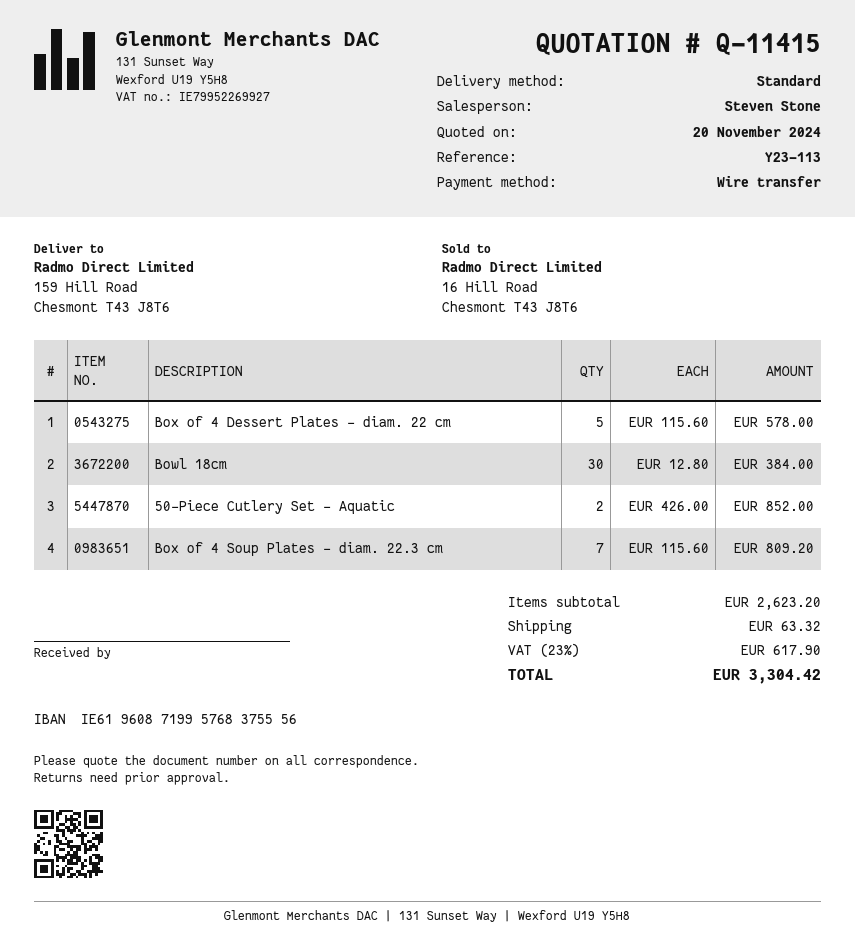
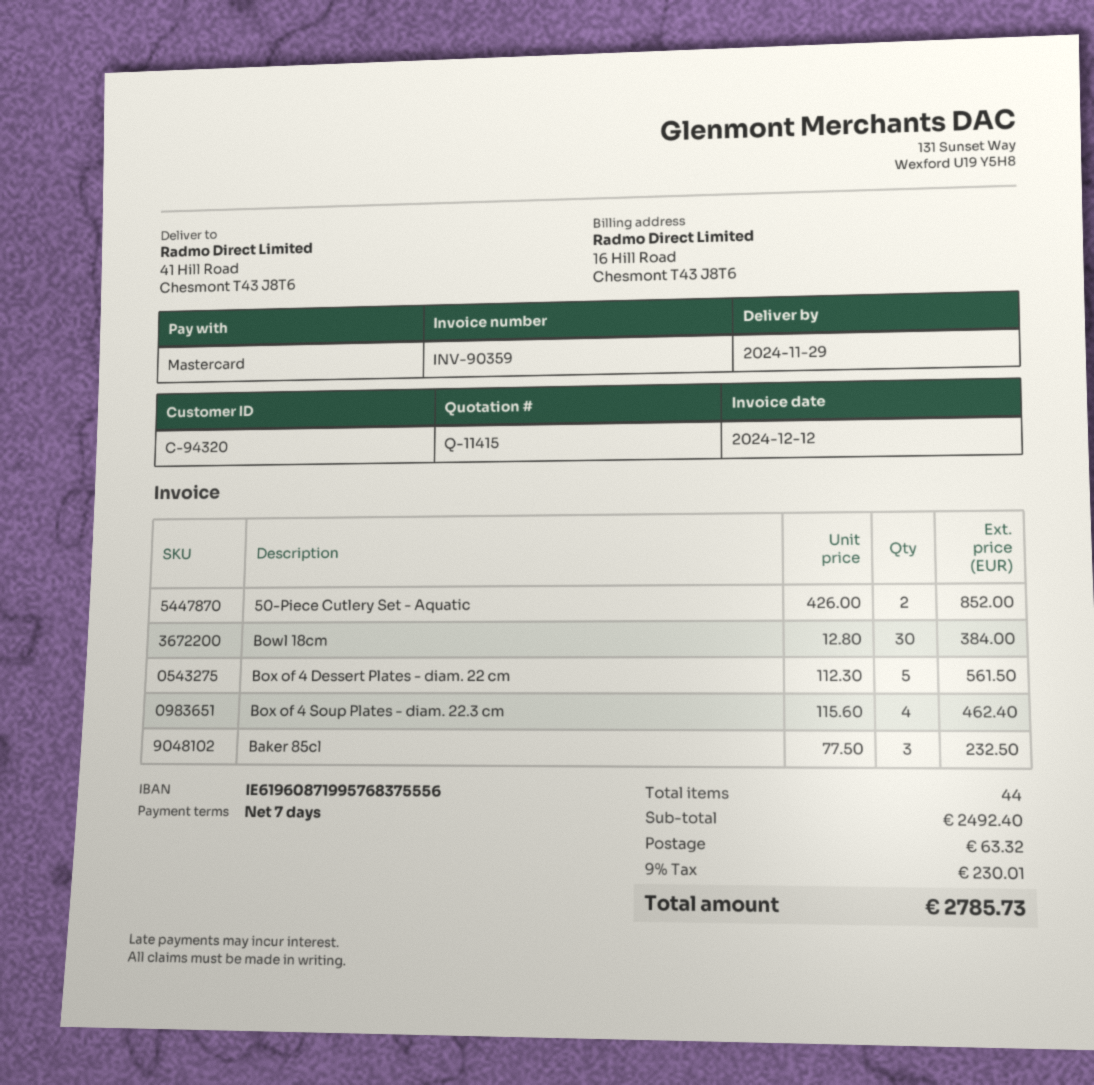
payment method: bank transfer -> Mastercard
ship to: 159 Hill Road, Chesmont T43 J8T6 -> 41 Hill Road, Chesmont T43 J8T6
Box of 4 Dessert Plates - diam. 22 cm: 5 x 115.60 = 578.00 -> 5 x 112.30 = 561.50
Box of 4 Soup Plates - diam. 22.3 cm: 7 x 115.60 = 809.20 -> 4 x 115.60 = 462.40
Baker 85cl: none -> 3 x 77.50 = 232.50
subtotal: 2623.20 -> 2492.40
tax: 23% = 617.90 -> 9% = 230.01
total: 3304.42 -> 2785.73

